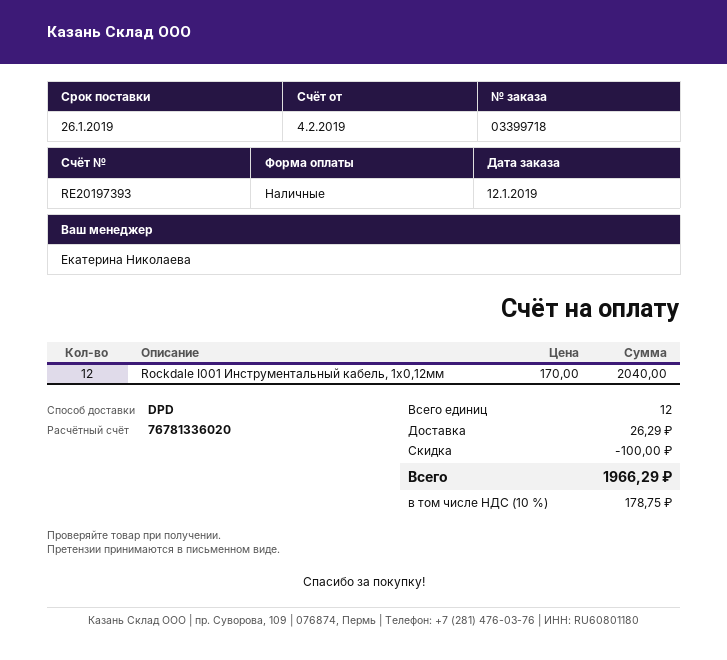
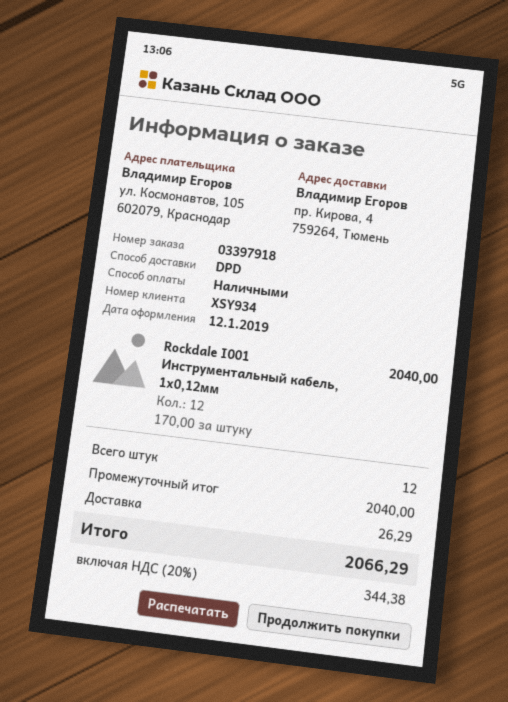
order number: 03399718 -> 03397918
discount: 100.00 -> none
tax: 10% = 178.75 -> 20% = 344.38
total: 1966.29 -> 2066.29

